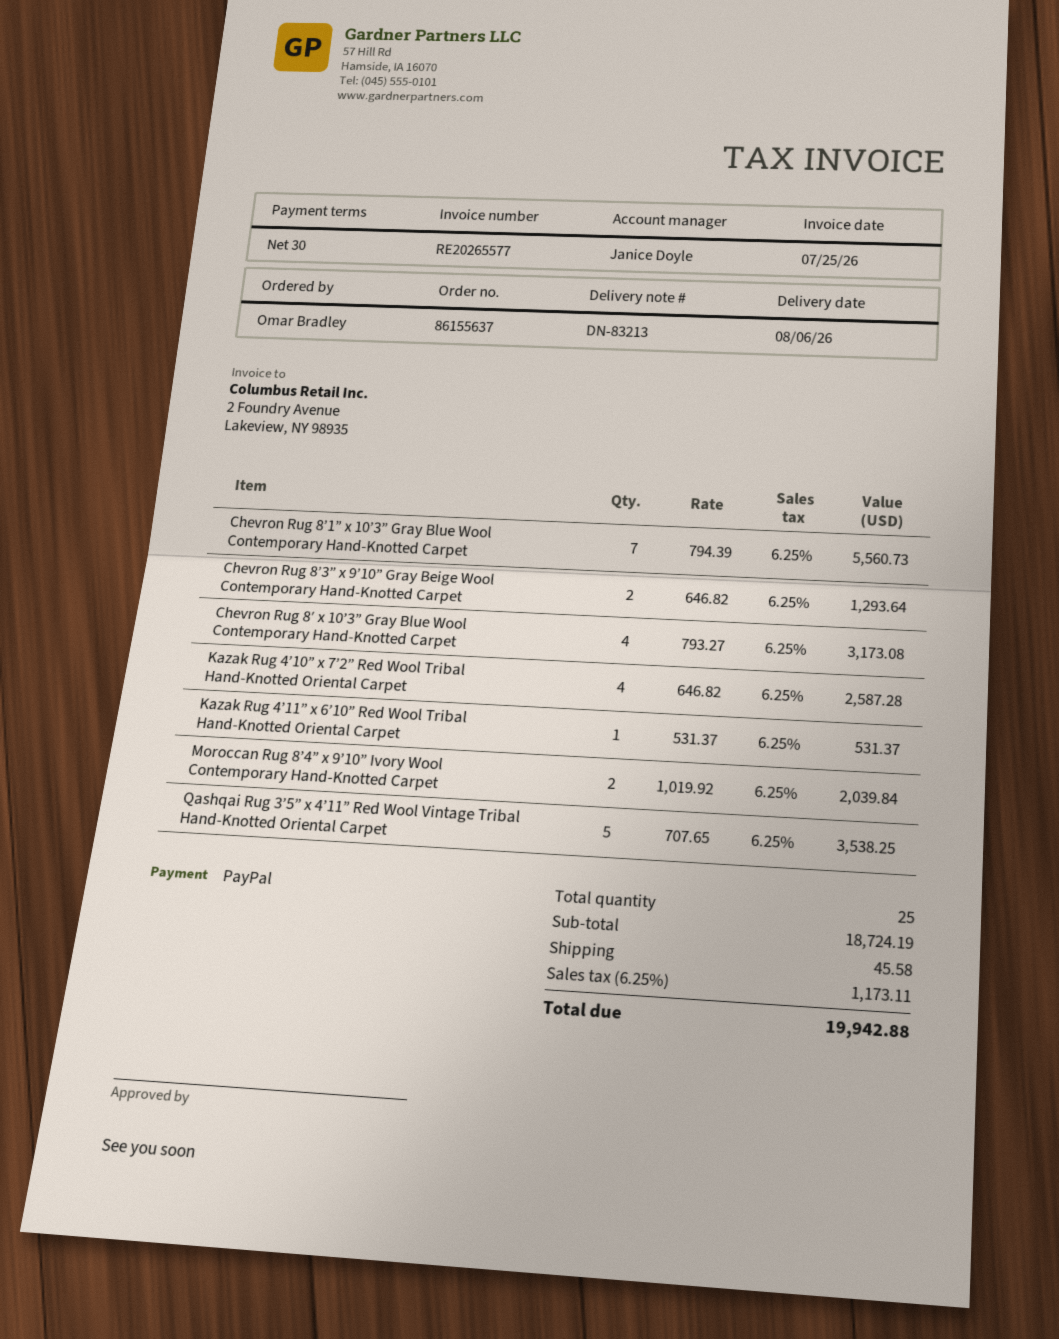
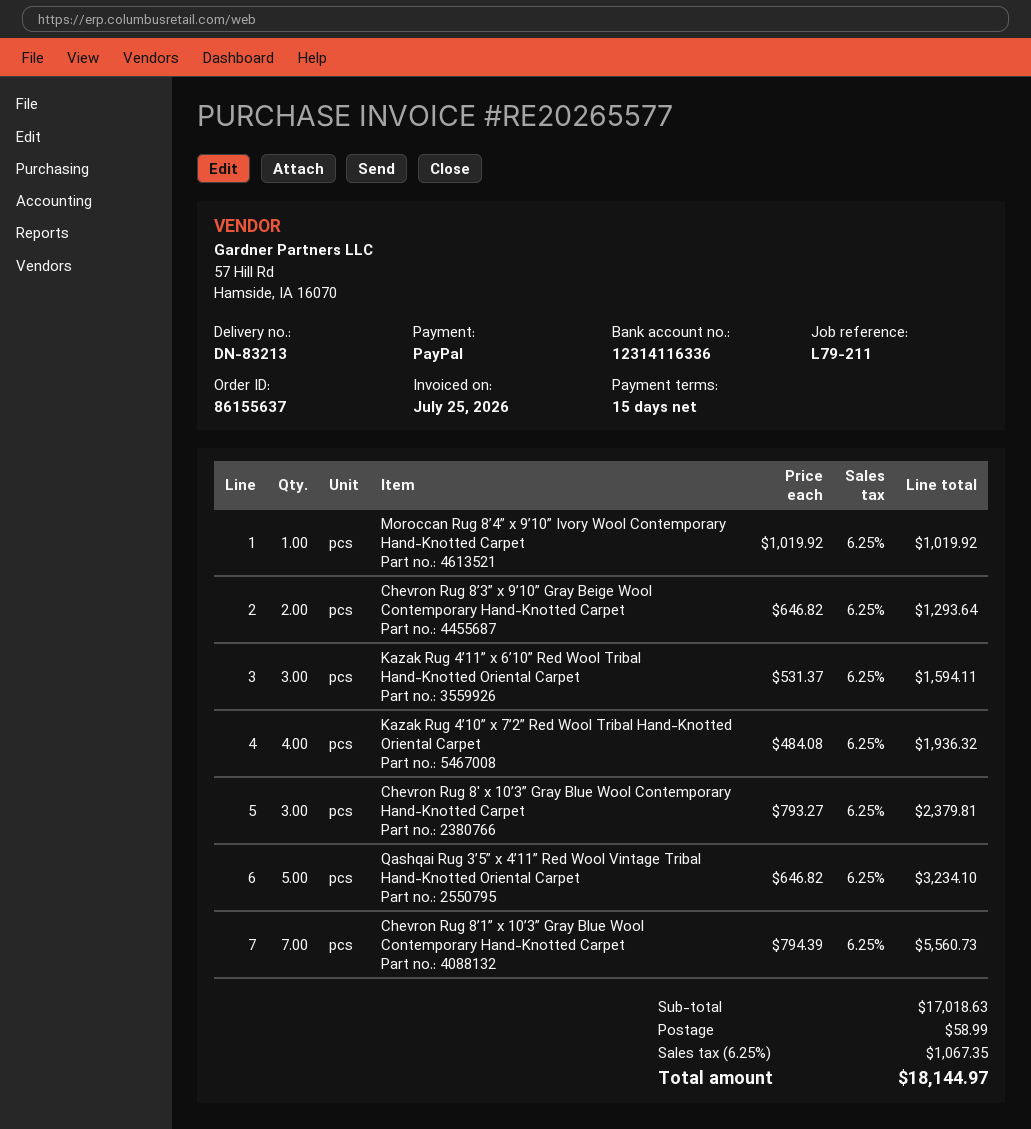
payment terms: 30 days -> 15 days
Chevron Rug 8′ x 10’3” Gray Blue Wool Contemporary Hand-Knotted Carpet: 4 x 793.27 = 3173.08 -> 3 x 793.27 = 2379.81
Kazak Rug 4’10” x 7’2” Red Wool Tribal Hand-Knotted Oriental Carpet: 4 x 646.82 = 2587.28 -> 4 x 484.08 = 1936.32
Kazak Rug 4’11” x 6’10” Red Wool Tribal Hand-Knotted Oriental Carpet: 1 x 531.37 = 531.37 -> 3 x 531.37 = 1594.11
Moroccan Rug 8’4” x 9’10” Ivory Wool Contemporary Hand-Knotted Carpet: 2 x 1019.92 = 2039.84 -> 1 x 1019.92 = 1019.92
Qashqai Rug 3’5” x 4’11” Red Wool Vintage Tribal Hand-Knotted Oriental Carpet: 5 x 707.65 = 3538.25 -> 5 x 646.82 = 3234.10
subtotal: 18724.19 -> 17018.63
shipping: 45.58 -> 58.99
tax: 6.25% = 1173.11 -> 6.25% = 1067.35
total: 19942.88 -> 18144.97

